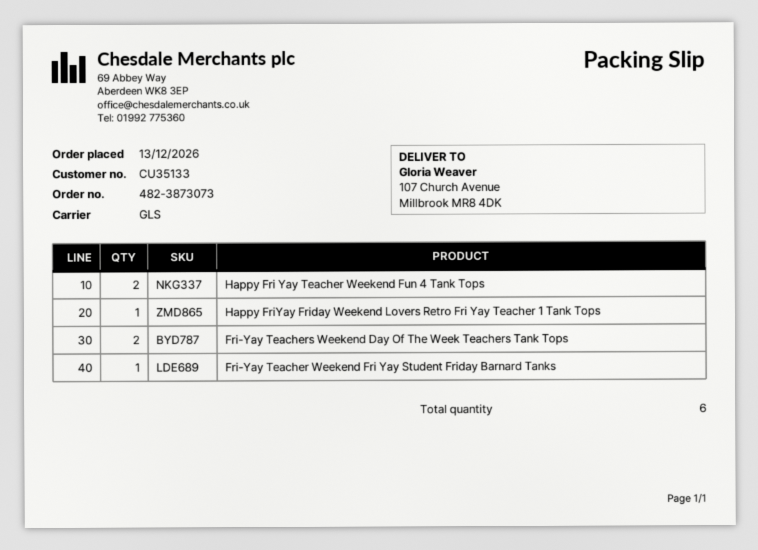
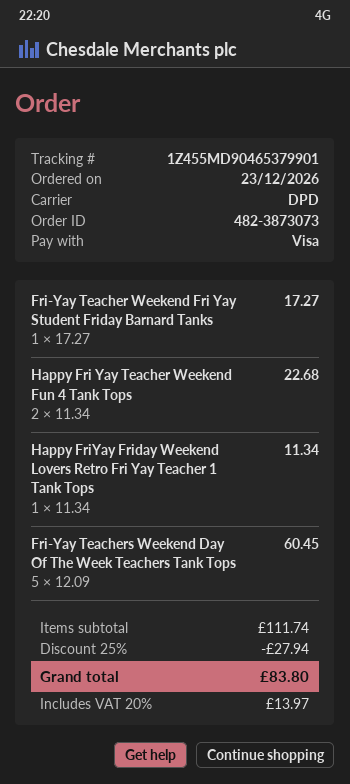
order date: 2026-12-13 -> 2026-12-23
shipping method: GLS -> DPD
Fri-Yay Teachers Weekend Day Of The Week Teachers Tank Tops: 2 -> 5

